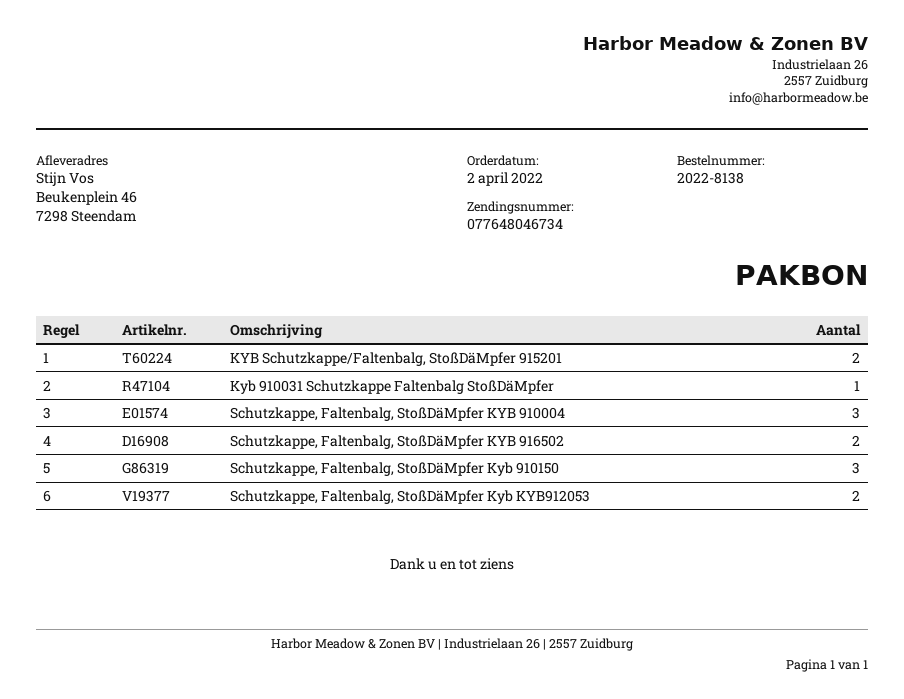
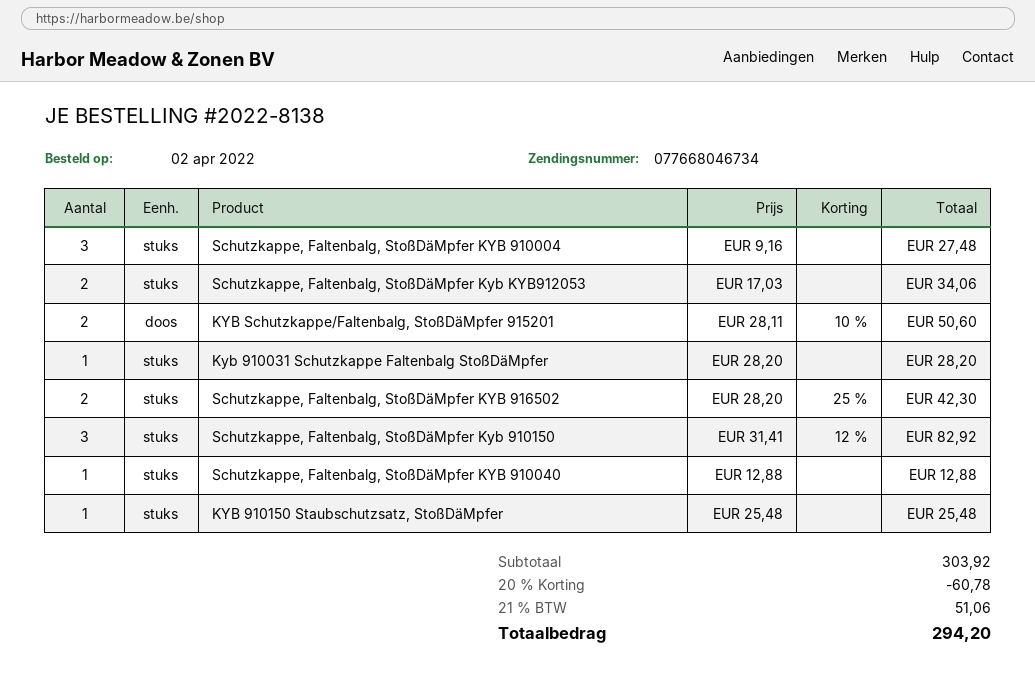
tracking number: 077648046734 -> 077668046734
Schutzkappe, Faltenbalg, StoßDäMpfer KYB 910040: none -> 1
KYB 910150 Staubschutzsatz, StoßDäMpfer: none -> 1

